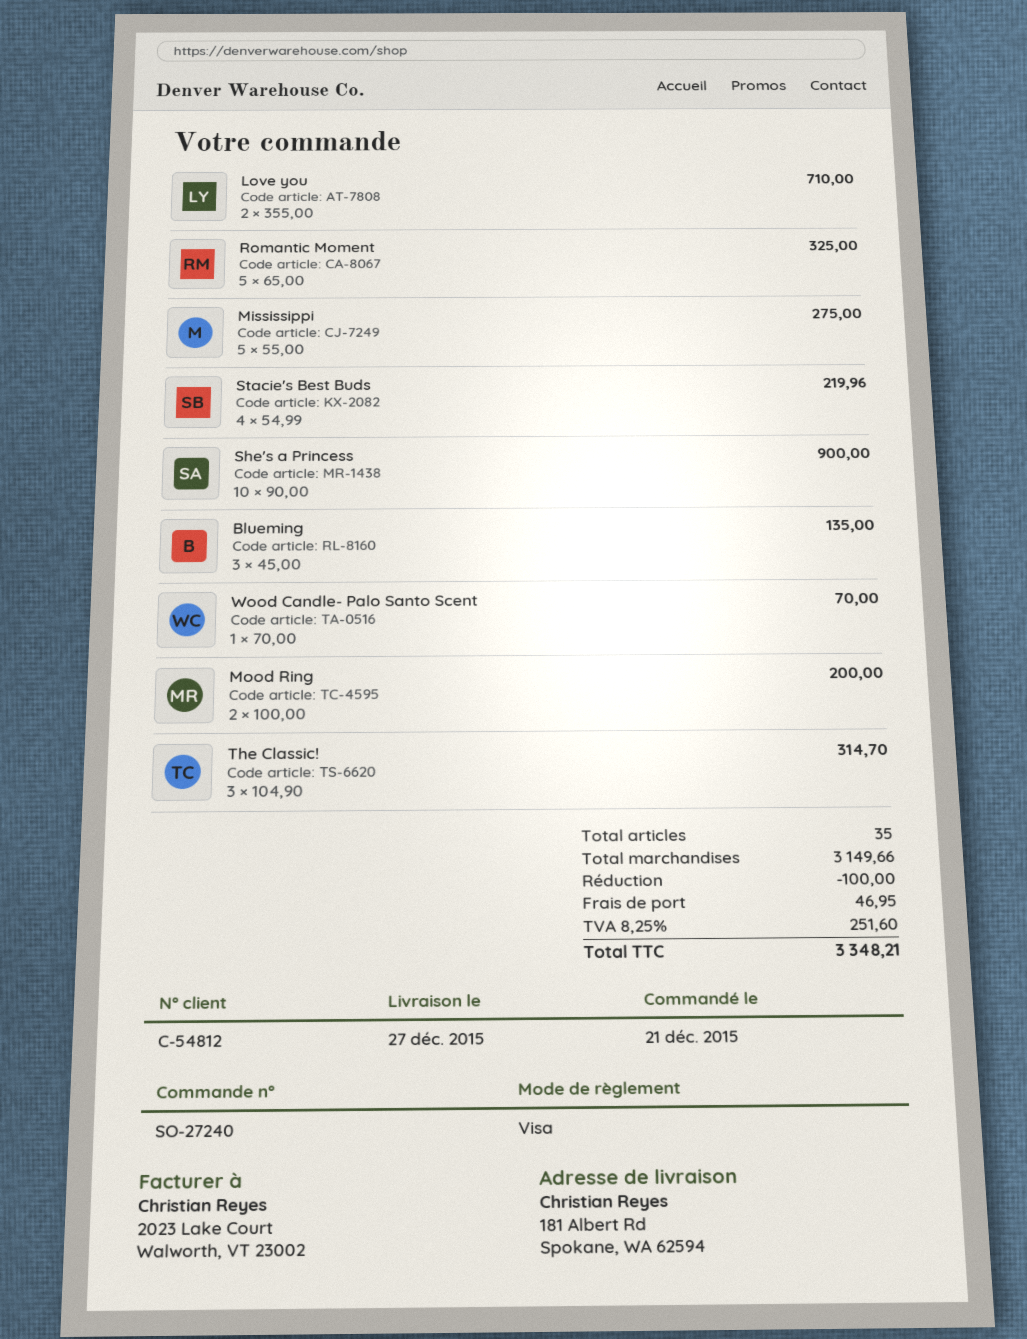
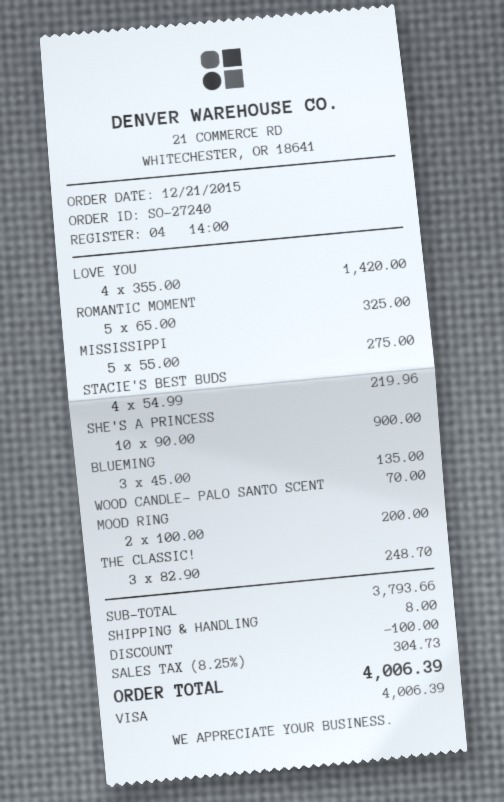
Love you: 2 x 355.00 = 710.00 -> 4 x 355.00 = 1420.00
The Classic!: 3 x 104.90 = 314.70 -> 3 x 82.90 = 248.70
subtotal: 3149.66 -> 3793.66
shipping: 46.95 -> 8.00
tax: 8.25% = 251.60 -> 8.25% = 304.73
total: 3348.21 -> 4006.39

